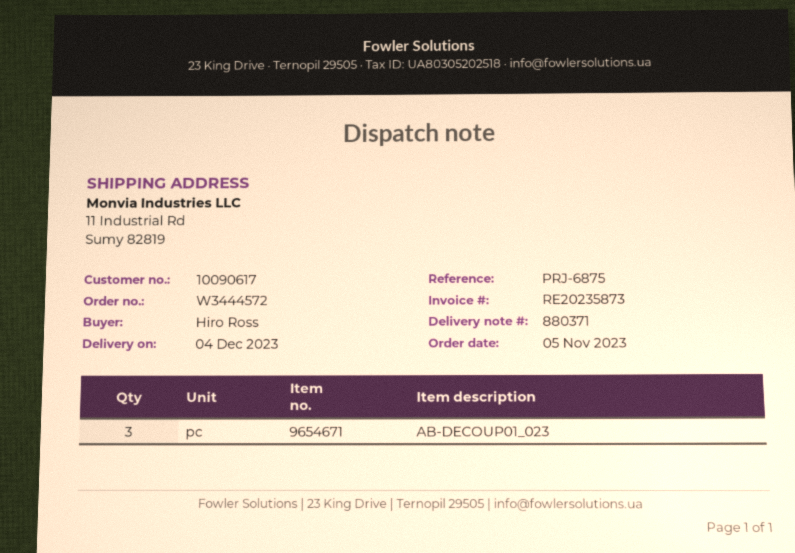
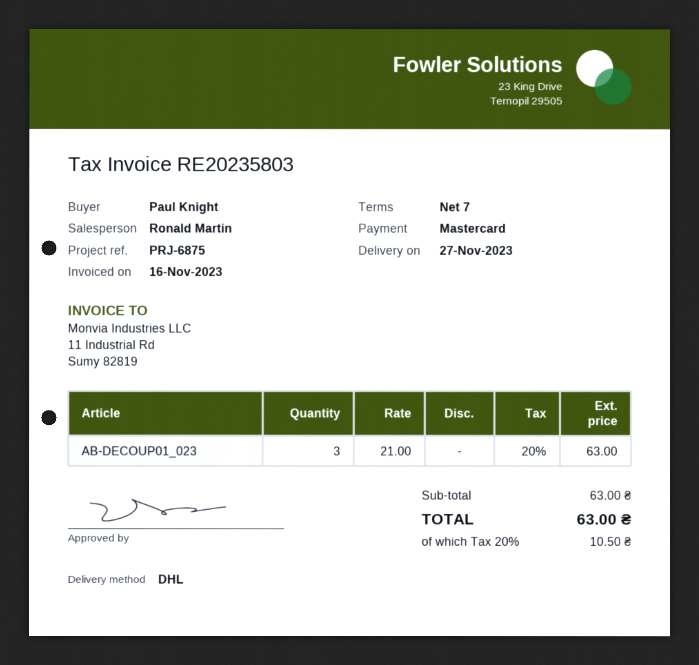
delivery date: 2023-12-04 -> 2023-11-27
invoice number: RE20235873 -> RE20235803
ordered by: Hiro Ross -> Paul Knight

